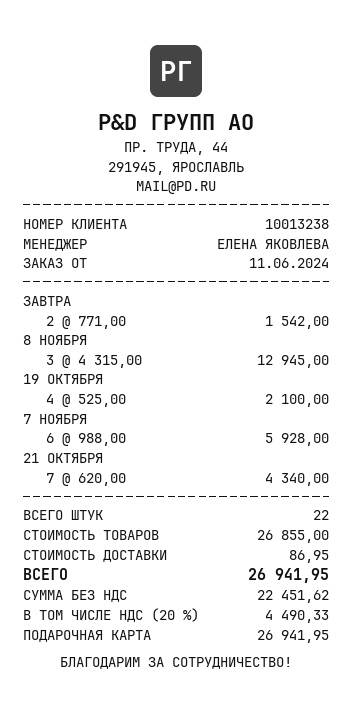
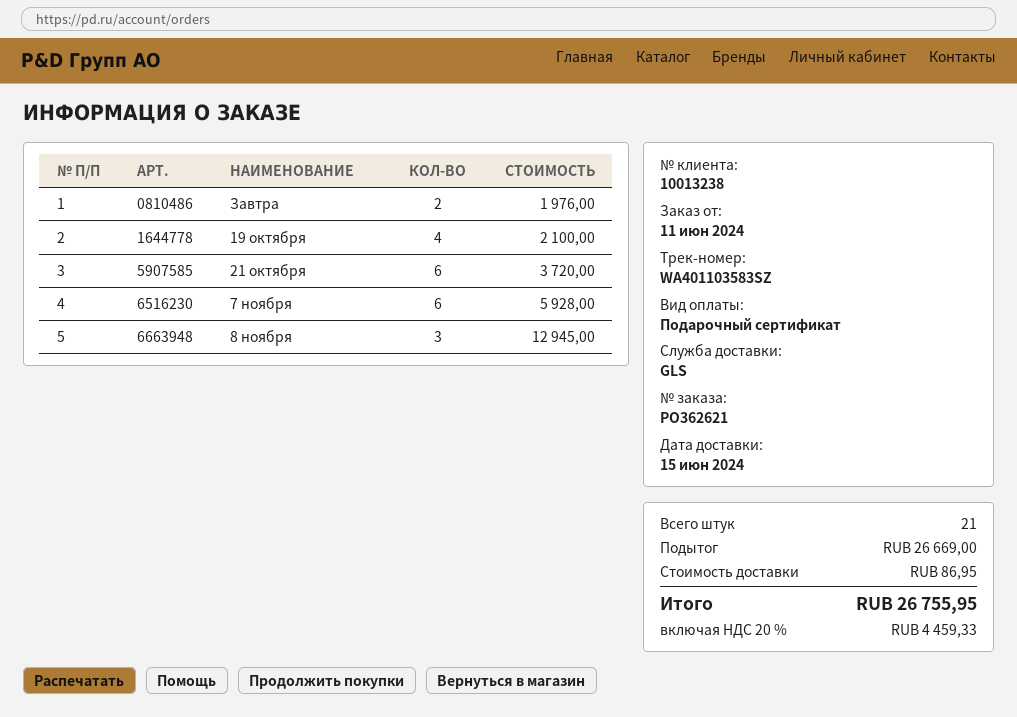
ЗАВТРА: 2 for 1542.00 -> 2 for 1976.00
21 ОКТЯБРЯ: 7 for 4340.00 -> 6 for 3720.00
total quantity: 22 -> 21
subtotal: 26855.00 -> 26669.00
tax: 20% = 4490.33 -> 20% = 4459.33
total: 26941.95 -> 26755.95

